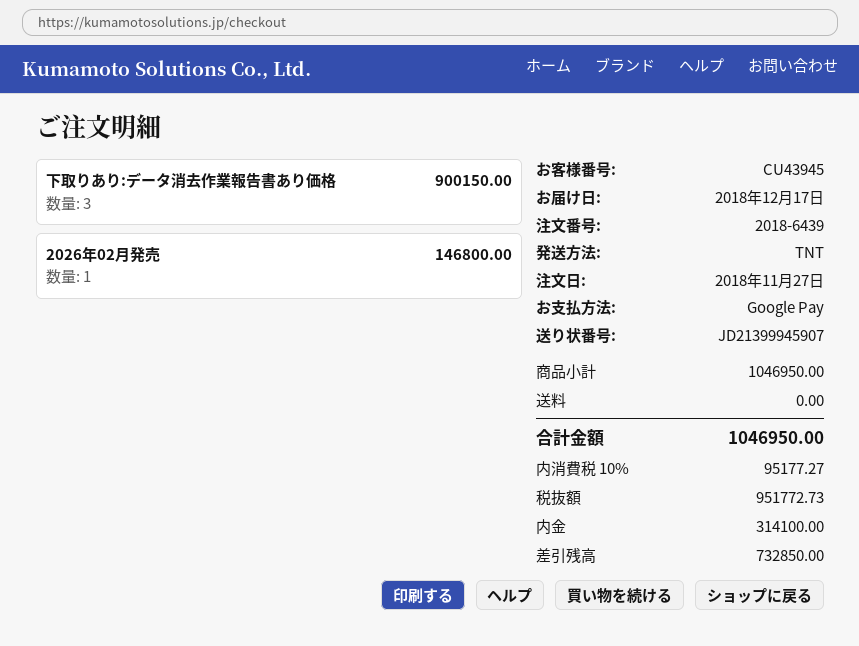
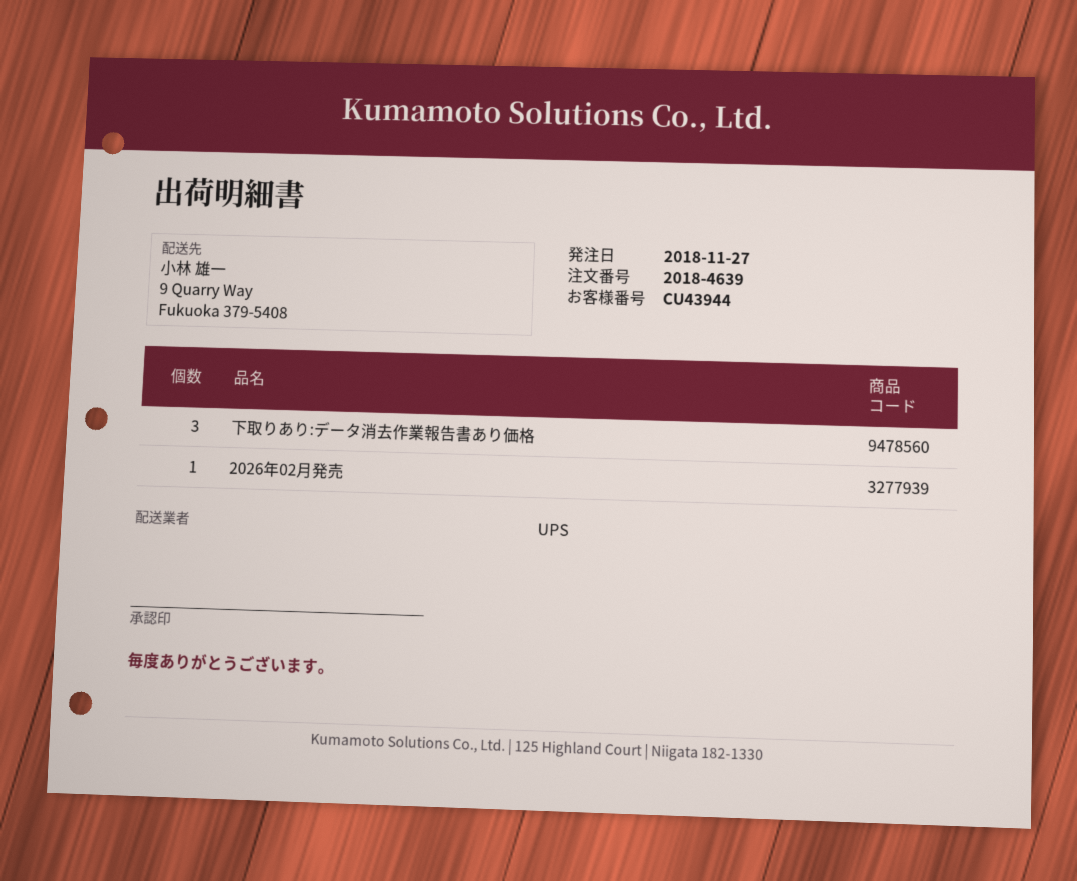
order number: 2018-6439 -> 2018-4639
customer number: CU43945 -> CU43944
shipping method: TNT -> UPS

